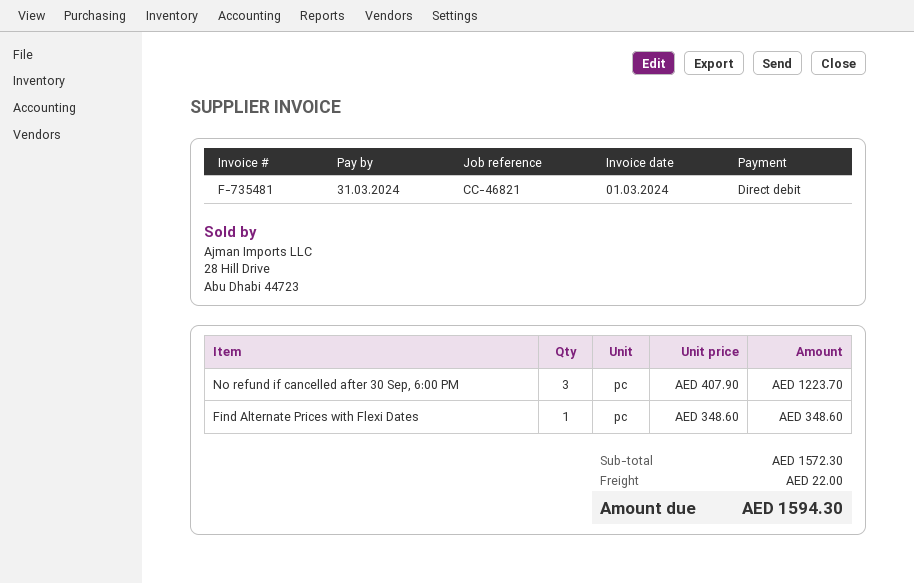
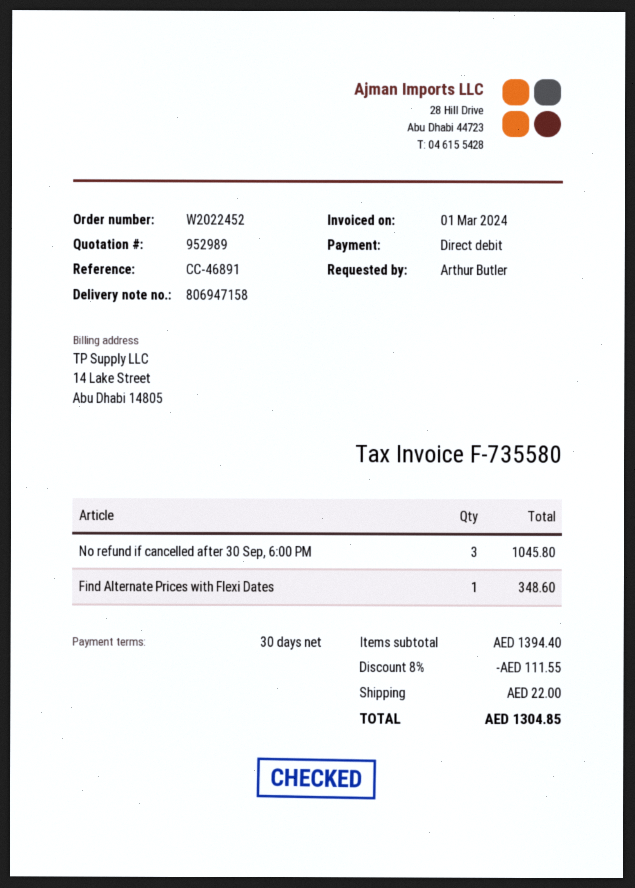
invoice number: F-735481 -> F-735580
reference: CC-46821 -> CC-46891
No refund if cancelled after 30 Sep, 6:00 PM: 3 for 1223.70 -> 3 for 1045.80
subtotal: 1572.30 -> 1394.40
discount: none -> 8% = 111.55
total: 1594.30 -> 1304.85

